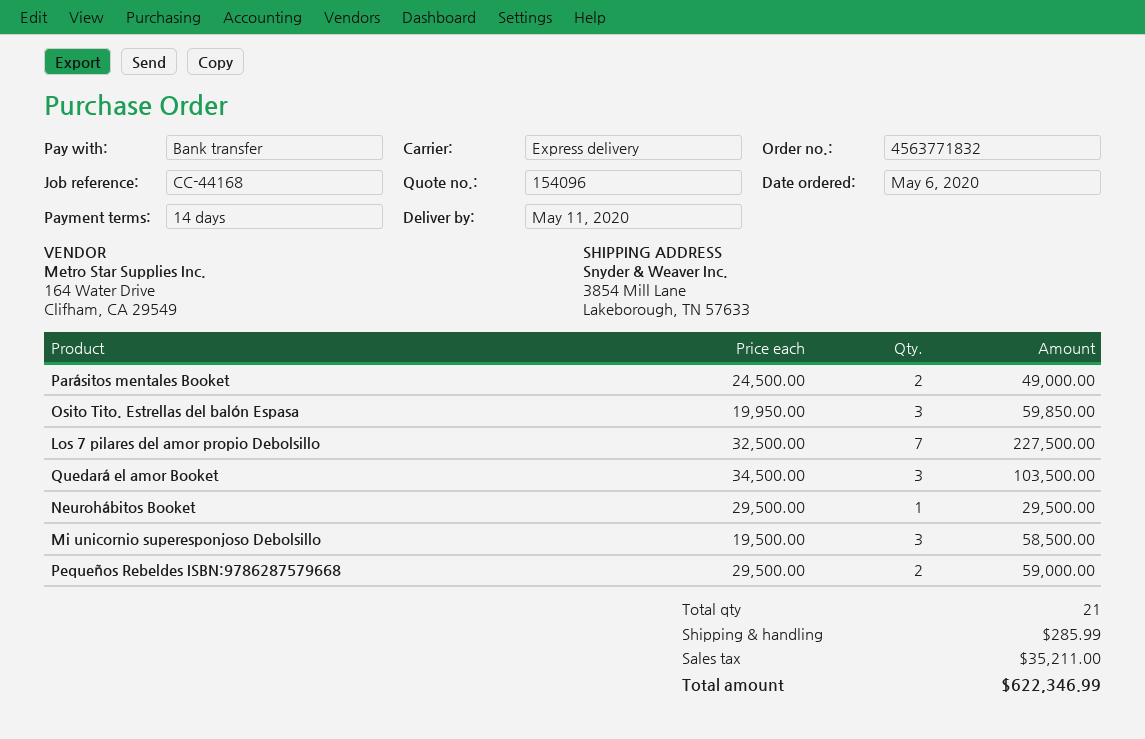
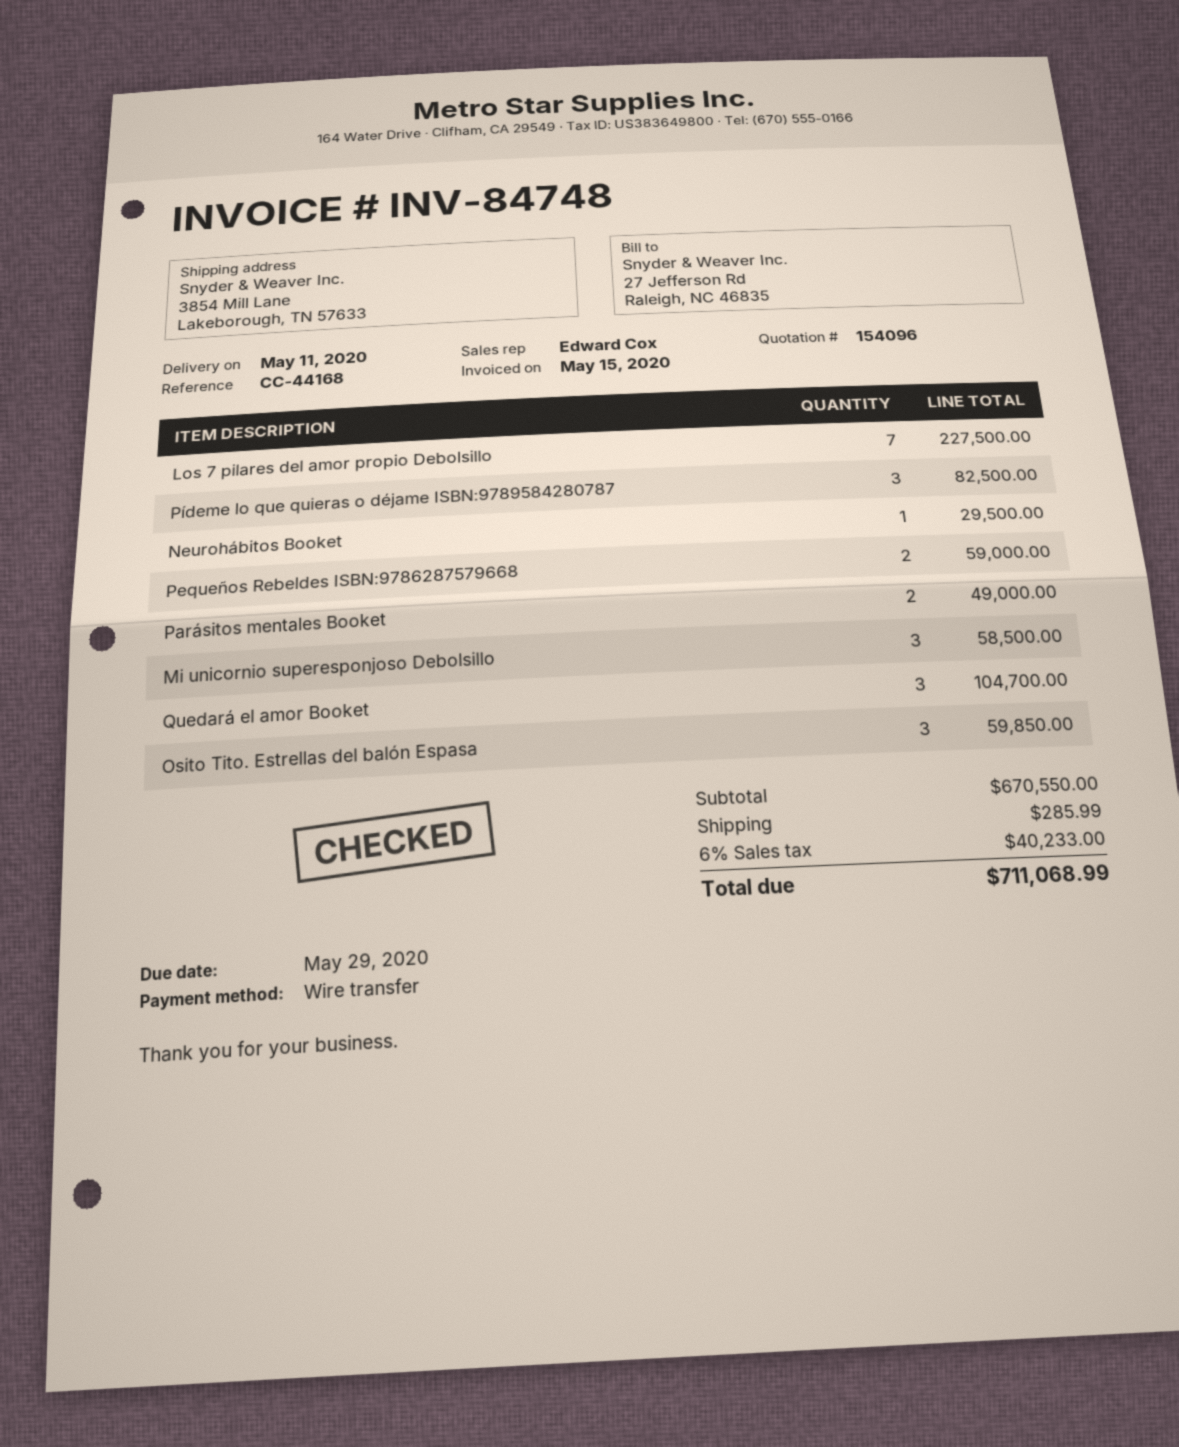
Quedará el amor Booket: 3 for 103500.00 -> 3 for 104700.00
Pídeme lo que quieras o déjame ISBN:9789584280787: none -> 3 for 82500.00
tax: 35211.00 -> 40233.00
total: 622346.99 -> 711068.99

